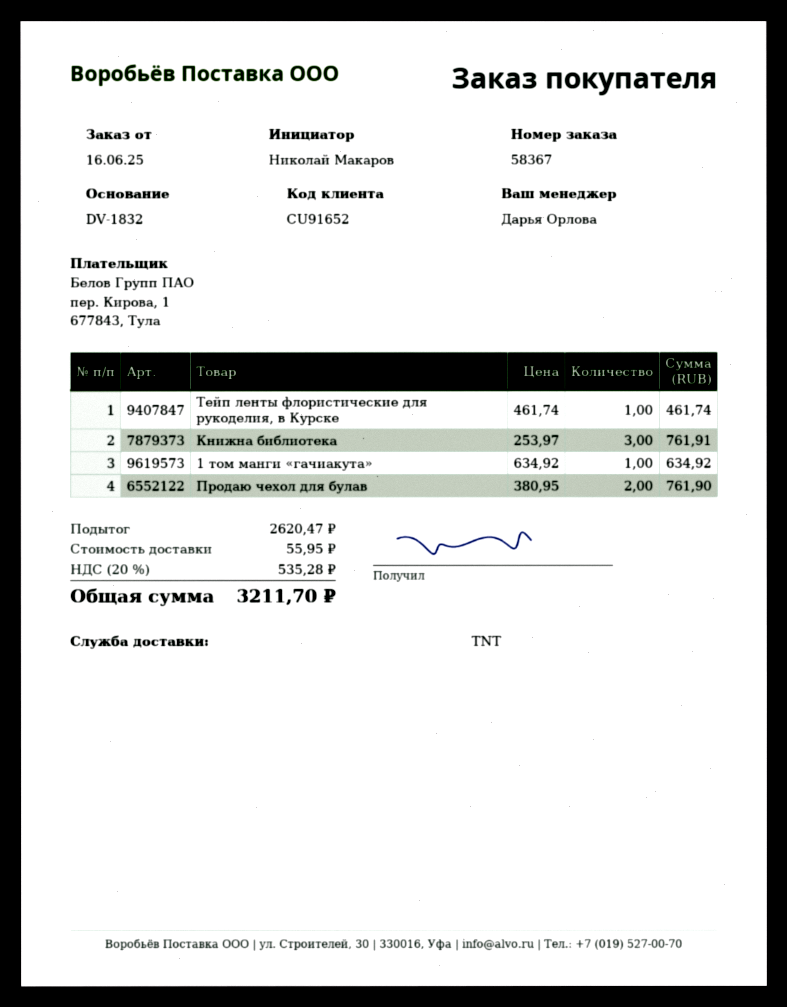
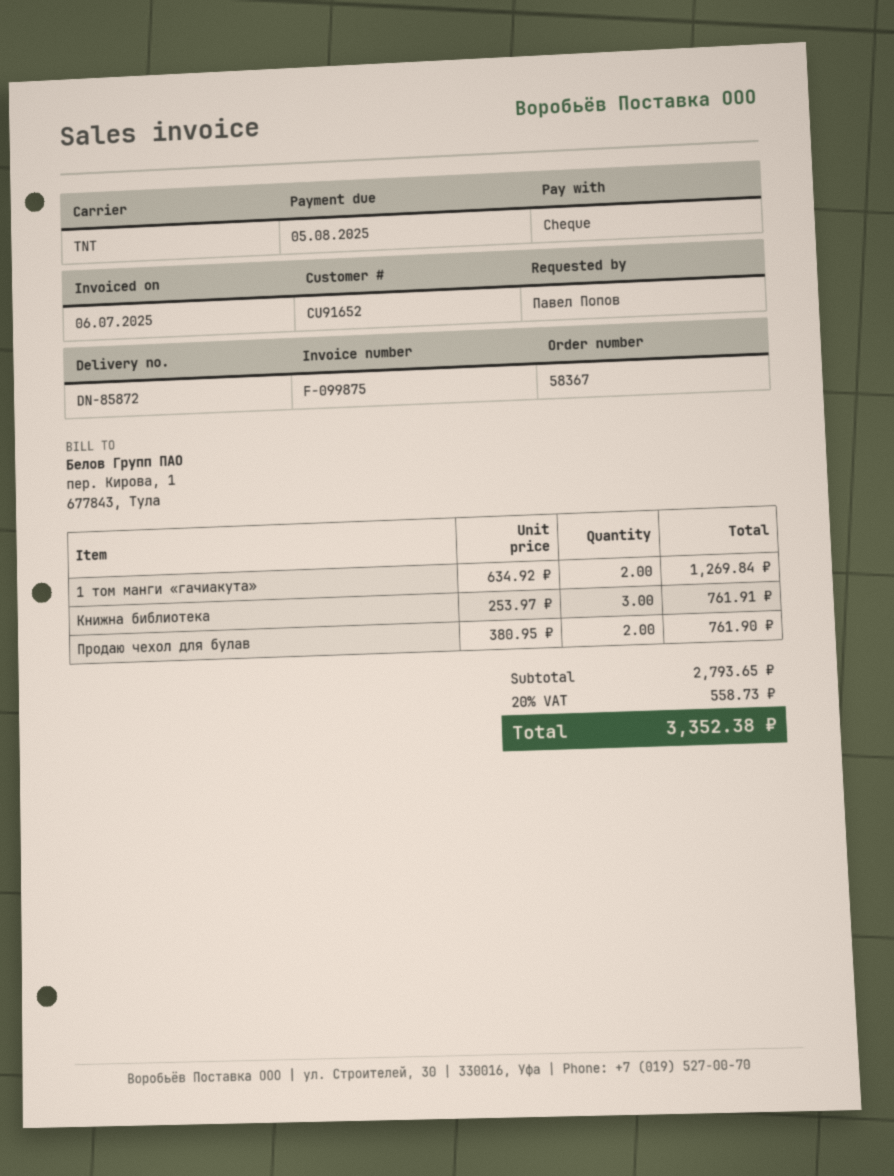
ordered by: Николай Макаров -> Павел Попов
Тейп ленты флористические для рукоделия, в Курске: 1 x 461.74 = 461.74 -> none
1 том манги «гачиакута»: 1 x 634.92 = 634.92 -> 2 x 634.92 = 1269.84
subtotal: 2620.47 -> 2793.65
shipping: 55.95 -> none
tax: 20% = 535.28 -> 20% = 558.73
total: 3211.70 -> 3352.38

